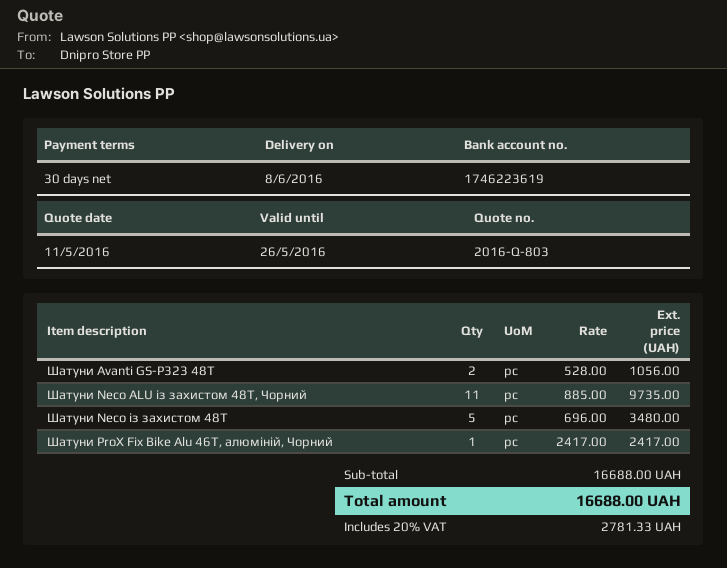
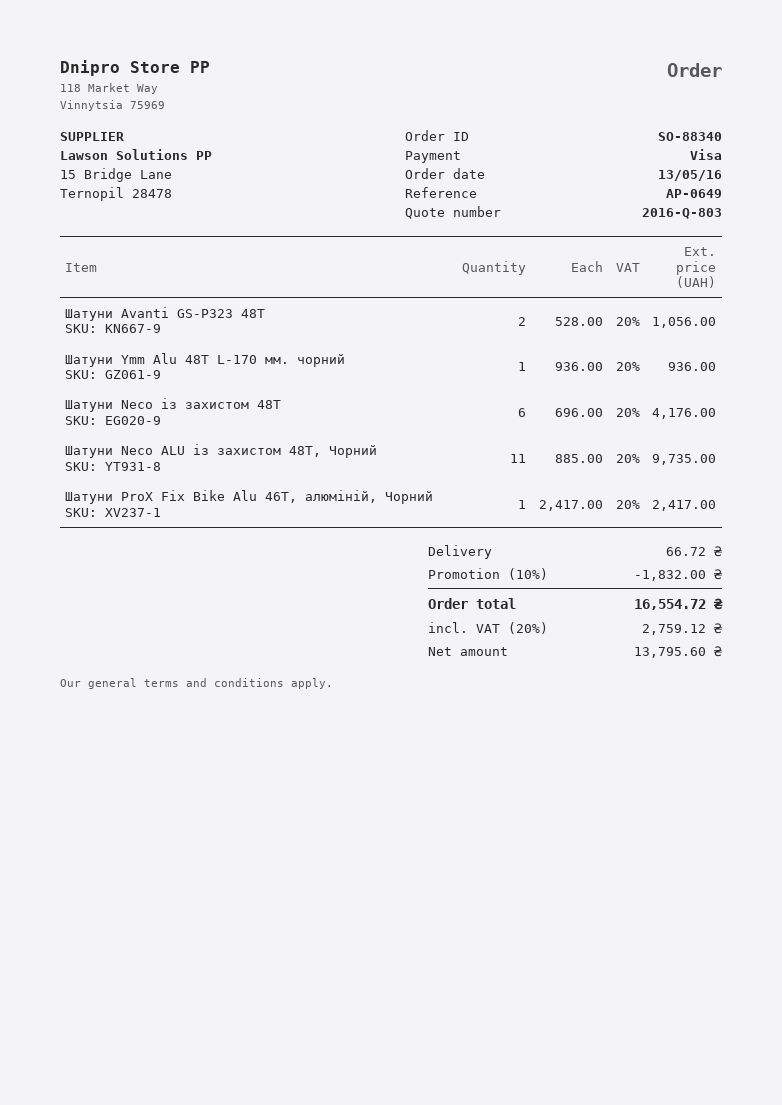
Шатуни Neco із захистом 48Т: 5 x 696.00 = 3480.00 -> 6 x 696.00 = 4176.00
Шатуни Ymm Alu 48T L-170 мм. чорний: none -> 1 x 936.00 = 936.00
discount: none -> 10% = 1832.00
shipping: none -> 66.72
tax: 20% = 2781.33 -> 20% = 2759.12
total: 16688.00 -> 16554.72

